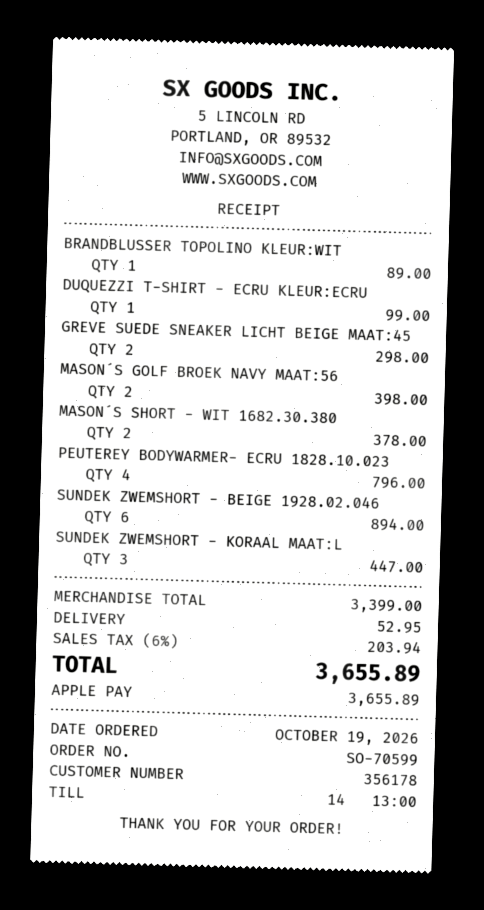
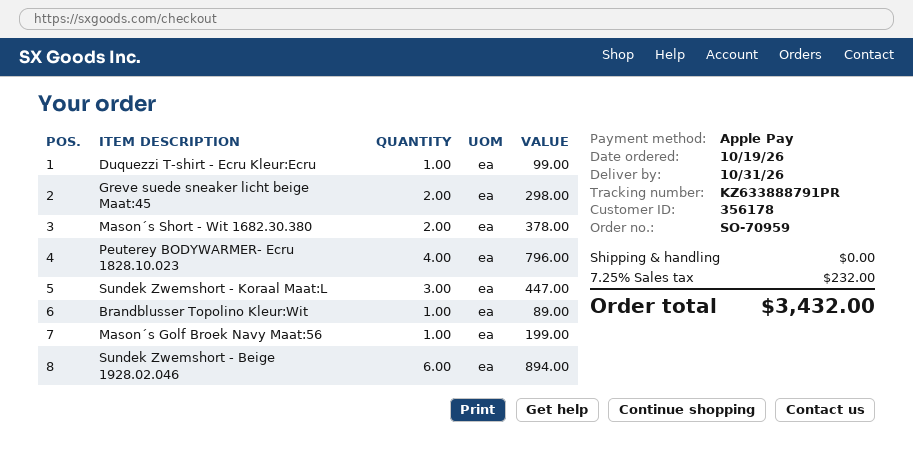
order number: SO-70599 -> SO-70959
MASON´S GOLF BROEK NAVY MAAT:56: 2 for 398.00 -> 1 for 199.00
shipping: 52.95 -> 0.00
tax: 6% = 203.94 -> 7.25% = 232.00
total: 3655.89 -> 3432.00

